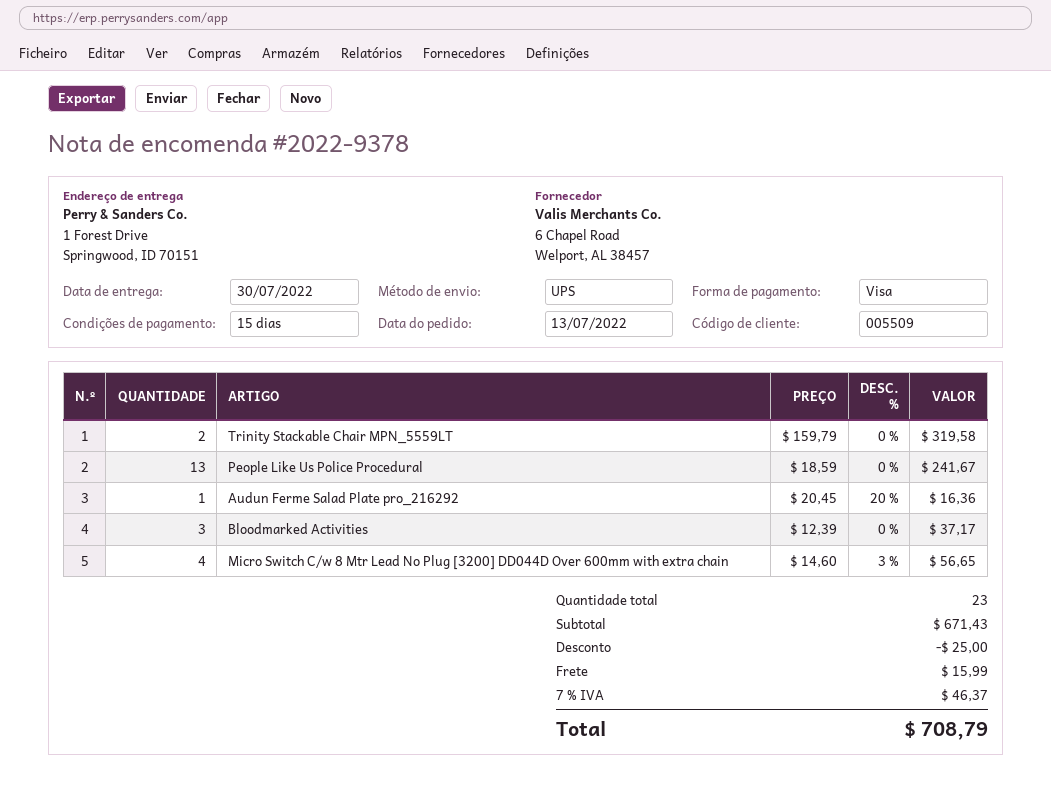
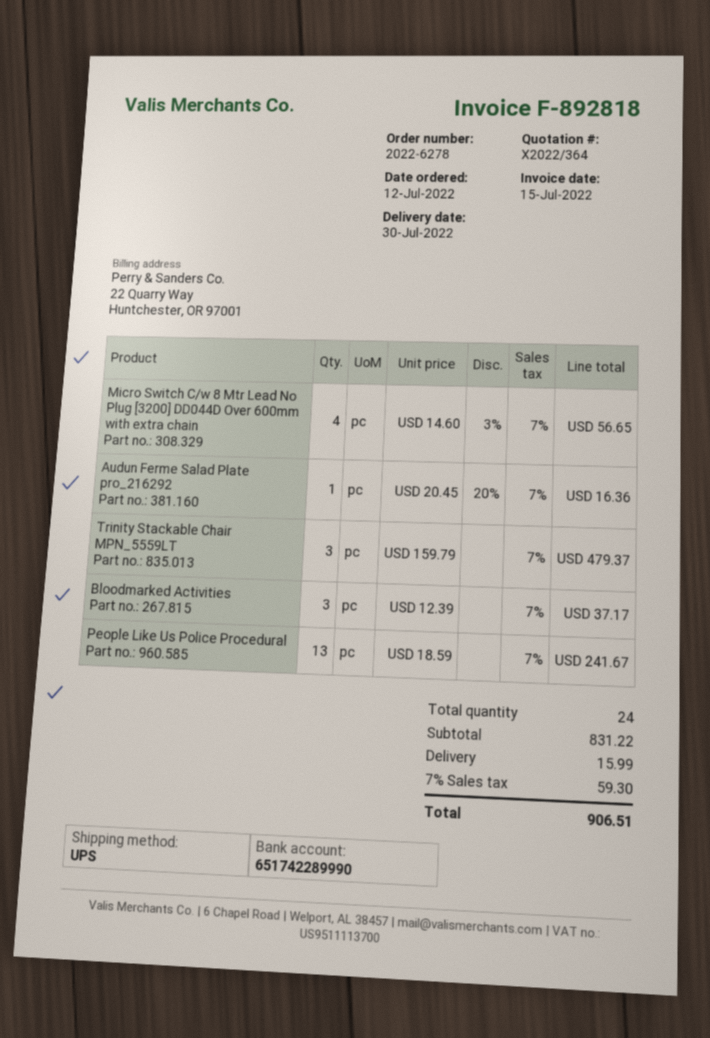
order number: 2022-9378 -> 2022-6278
order date: 2022-07-13 -> 2022-07-12
Trinity Stackable Chair MPN_5559LT: 2 x 159.79 = 319.58 -> 3 x 159.79 = 479.37
total quantity: 23 -> 24
subtotal: 671.43 -> 831.22
discount: 25.00 -> none
tax: 7% = 46.37 -> 7% = 59.30
total: 708.79 -> 906.51

